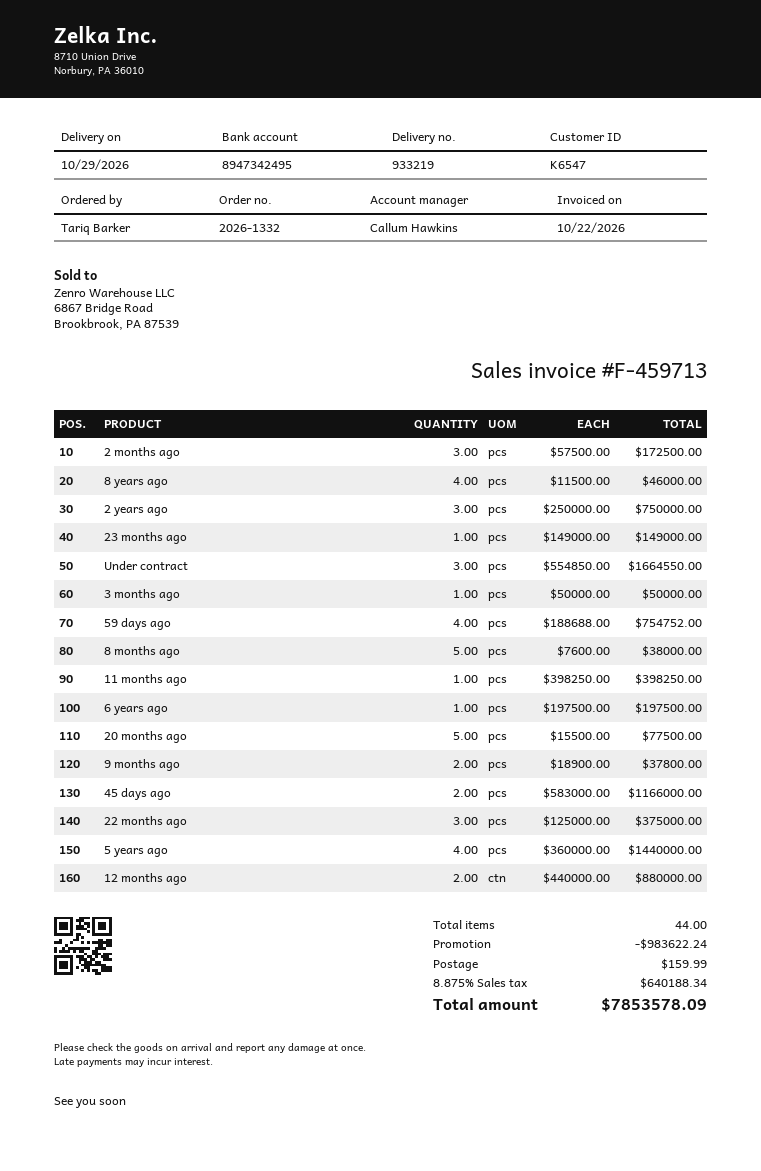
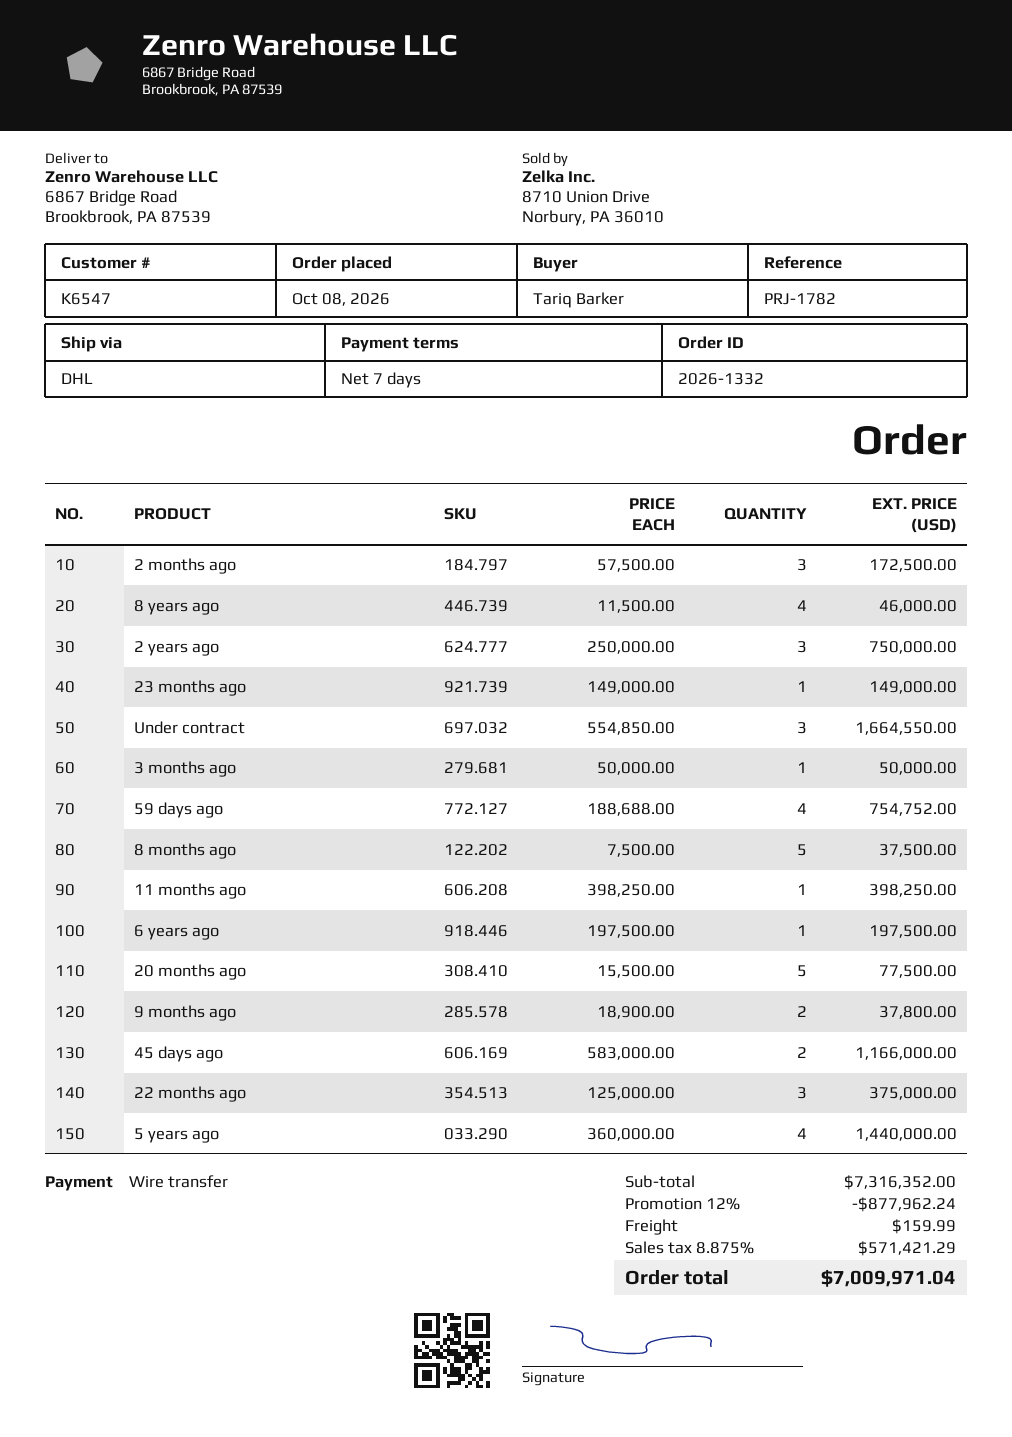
8 months ago: 5 x 7600.00 = 38000.00 -> 5 x 7500.00 = 37500.00
12 months ago: 2 x 440000.00 = 880000.00 -> none
discount: 983622.24 -> 877962.24
tax: 8.875% = 640188.34 -> 8.875% = 571421.29
total: 7853578.09 -> 7009971.04

